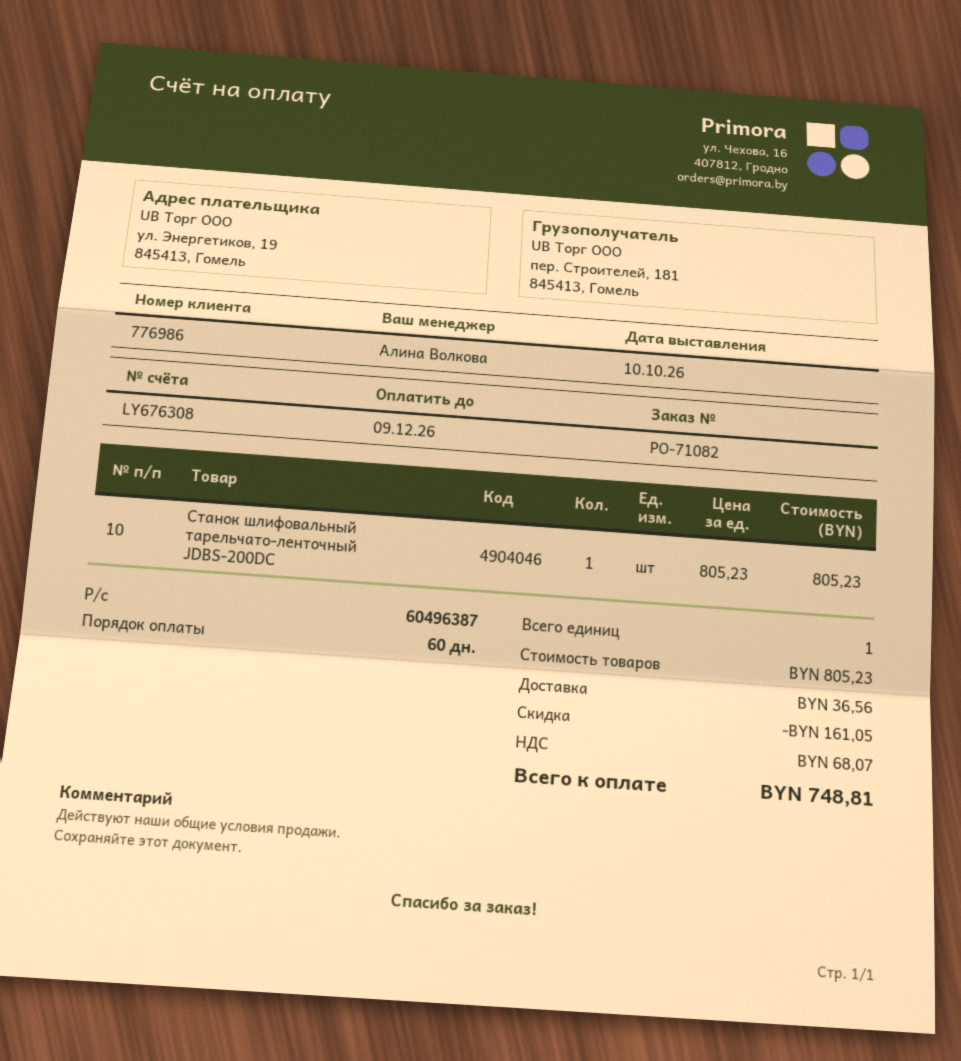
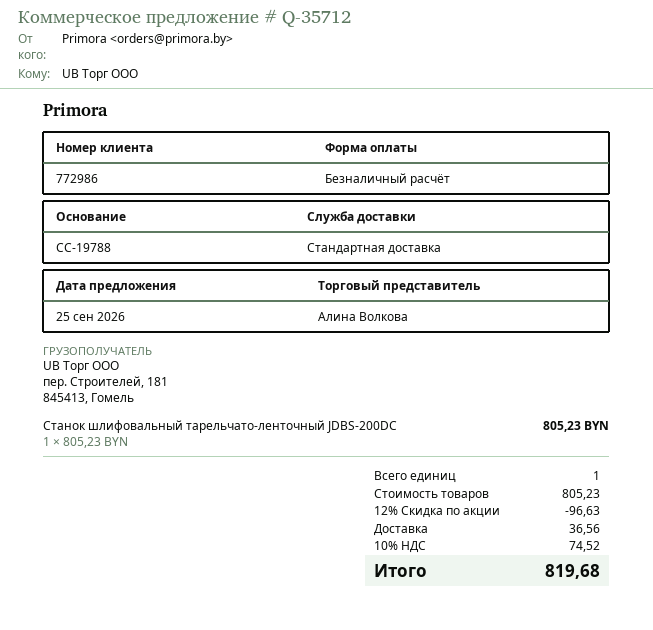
customer number: 776986 -> 772986
discount: 161.05 -> 96.63
tax: 68.07 -> 74.52
total: 748.81 -> 819.68

